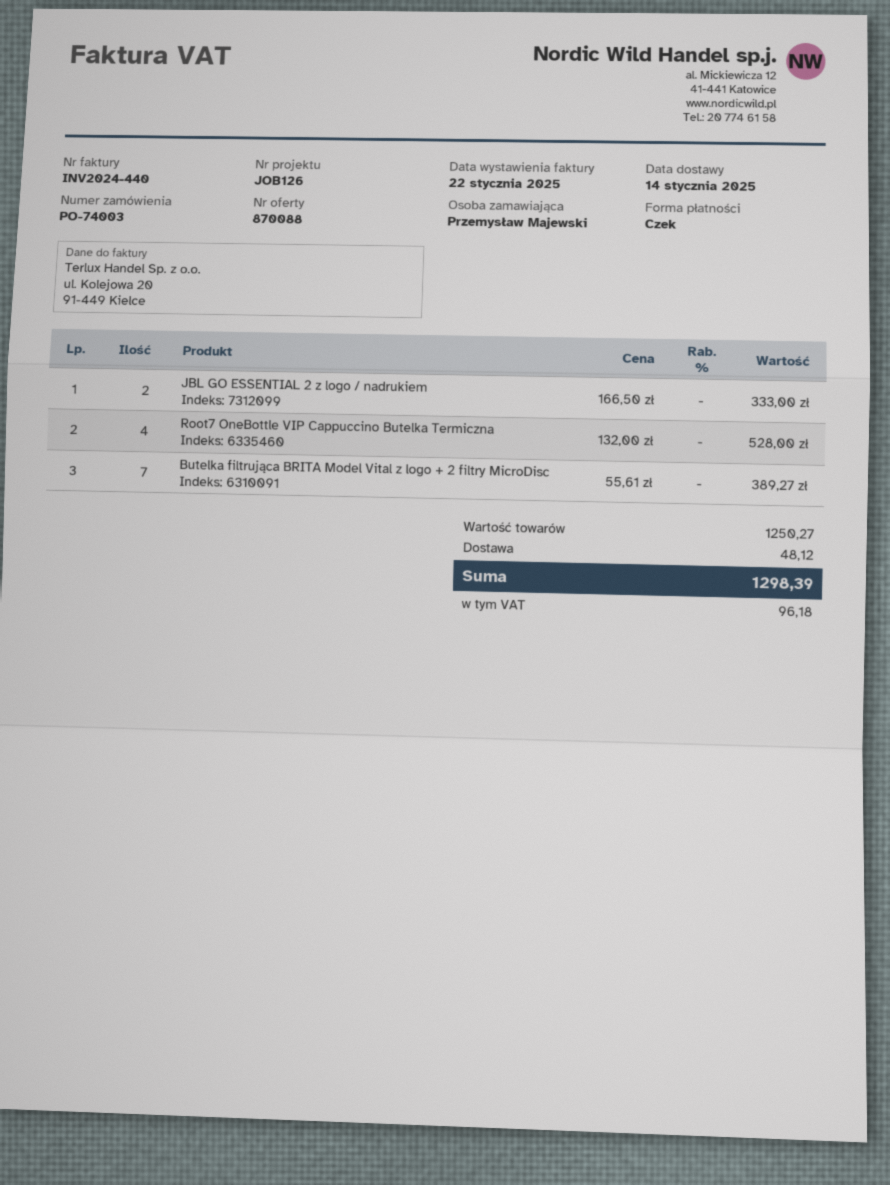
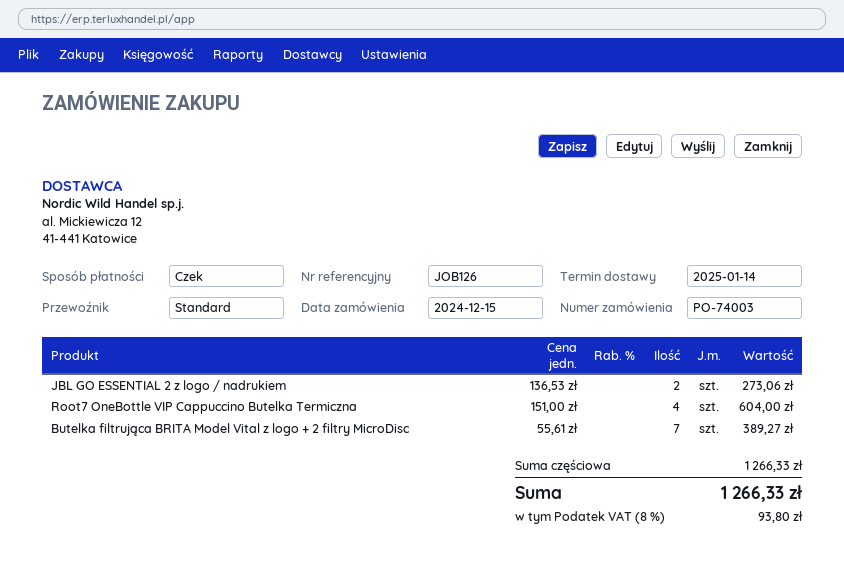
JBL GO ESSENTIAL 2 z logo / nadrukiem: 2 x 166.50 = 333.00 -> 2 x 136.53 = 273.06
Root7 OneBottle VIP Cappuccino Butelka Termiczna: 4 x 132.00 = 528.00 -> 4 x 151.00 = 604.00
subtotal: 1250.27 -> 1266.33
shipping: 48.12 -> none
tax: 96.18 -> 93.80
total: 1298.39 -> 1266.33

